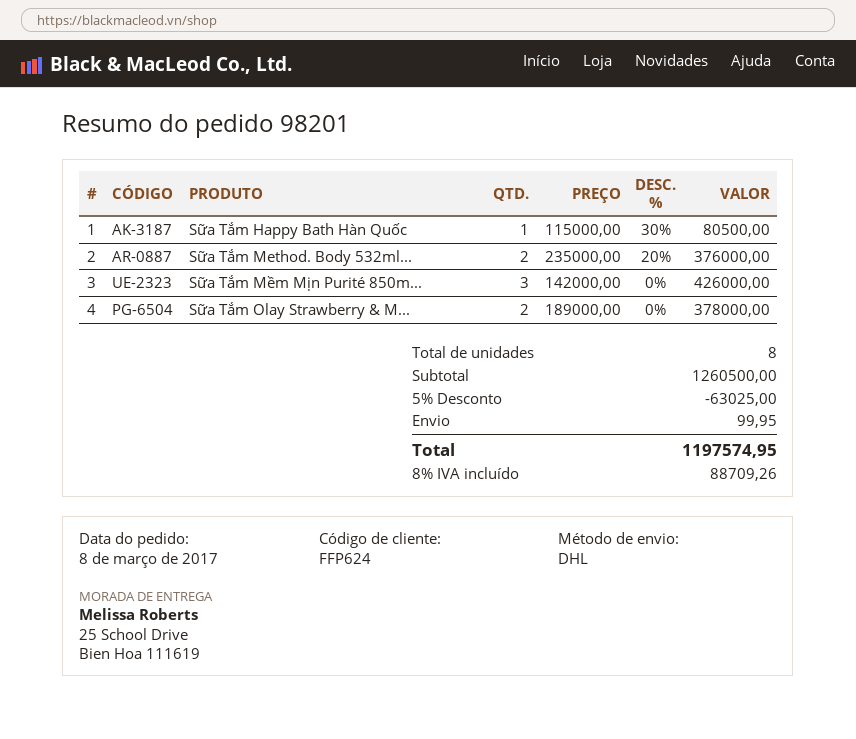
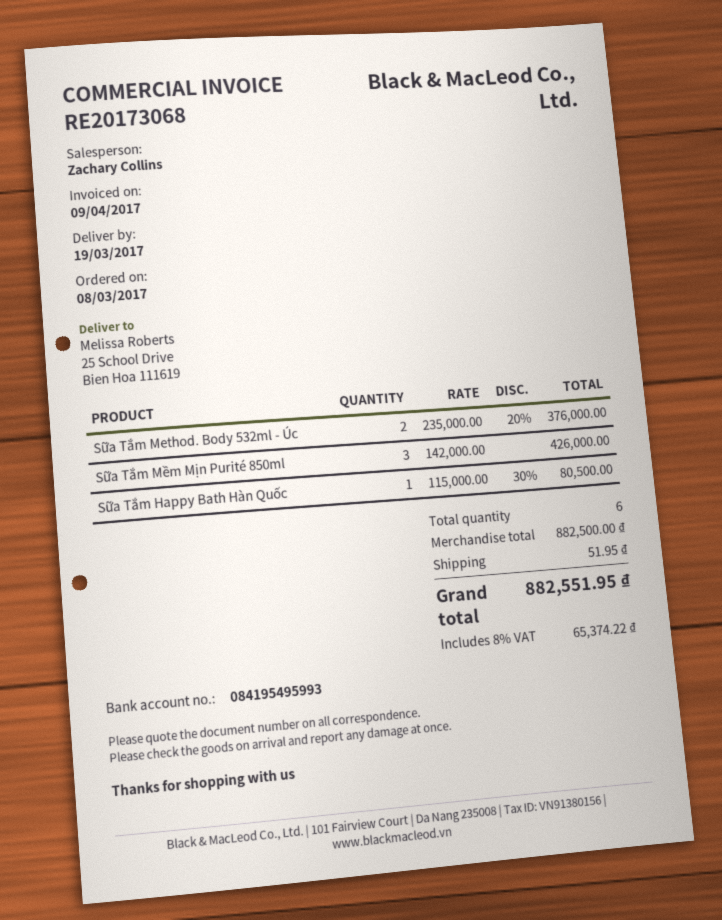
Sữa Tắm Olay Strawberry & M...: 2 x 189000.00 = 378000.00 -> none
total quantity: 8 -> 6
subtotal: 1260500.00 -> 882500.00
discount: 5% = 63025.00 -> none
shipping: 99.95 -> 51.95
tax: 8% = 88709.26 -> 8% = 65374.22
total: 1197574.95 -> 882551.95

